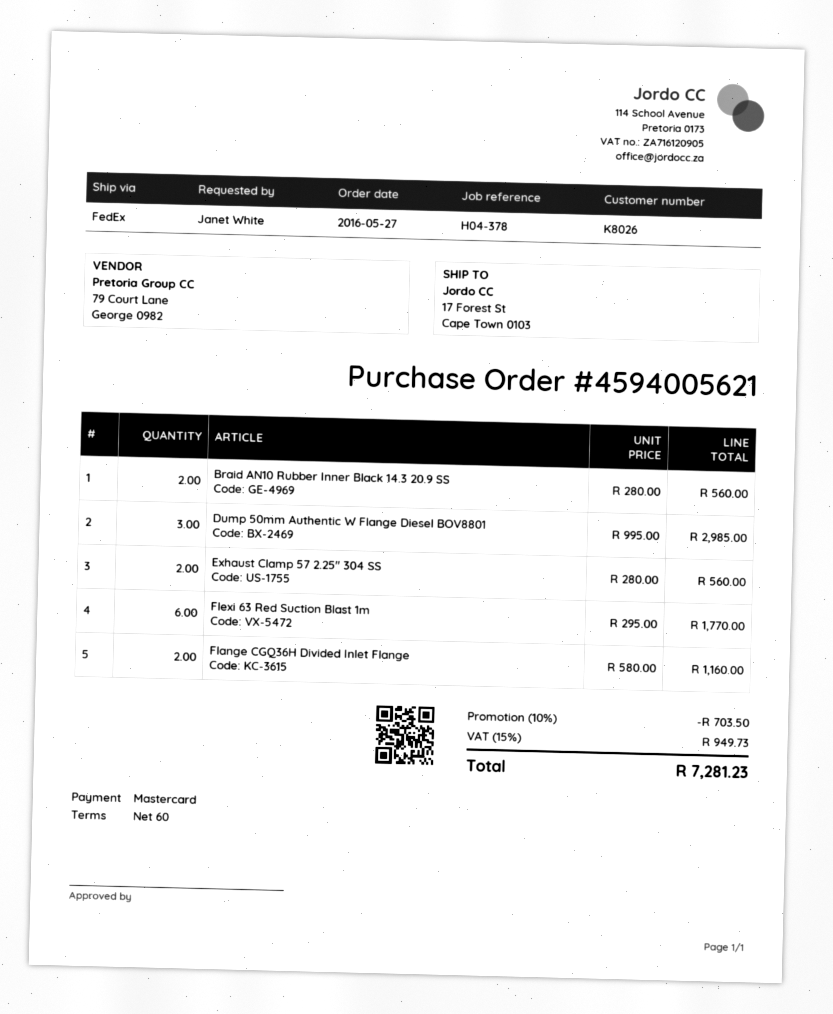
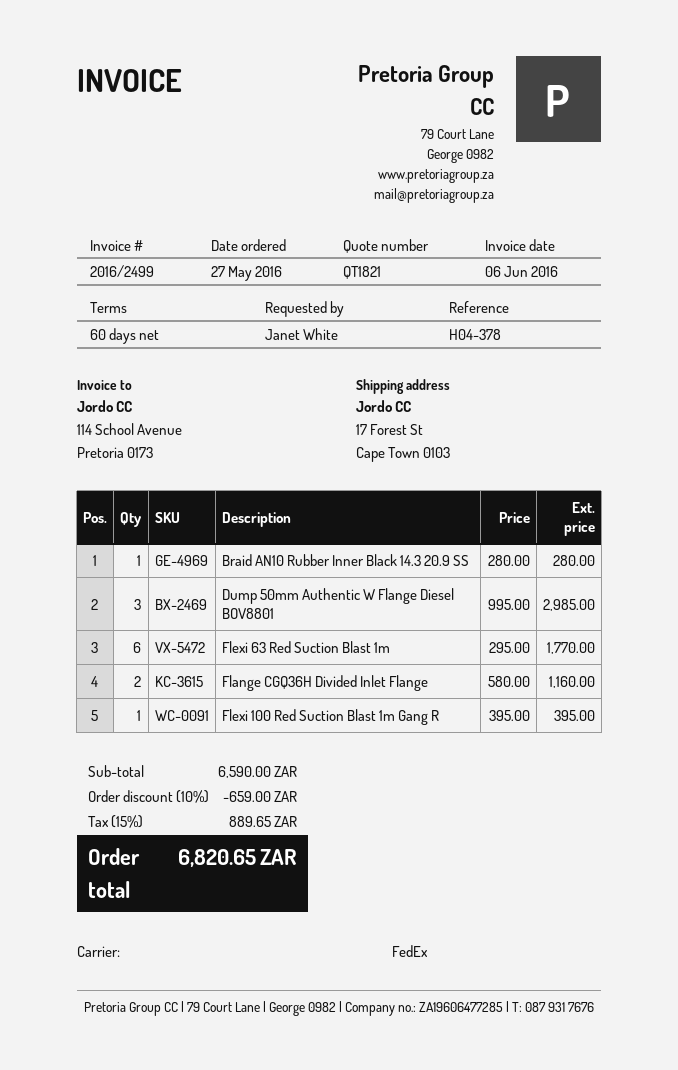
Braid AN10 Rubber Inner Black 14.3 20.9 SS: 2 x 280.00 = 560.00 -> 1 x 280.00 = 280.00
Exhaust Clamp 57 2.25" 304 SS: 2 x 280.00 = 560.00 -> none
Flexi 100 Red Suction Blast 1m Gang R: none -> 1 x 395.00 = 395.00
discount: 10% = 703.50 -> 10% = 659.00
tax: 15% = 949.73 -> 15% = 889.65
total: 7281.23 -> 6820.65

